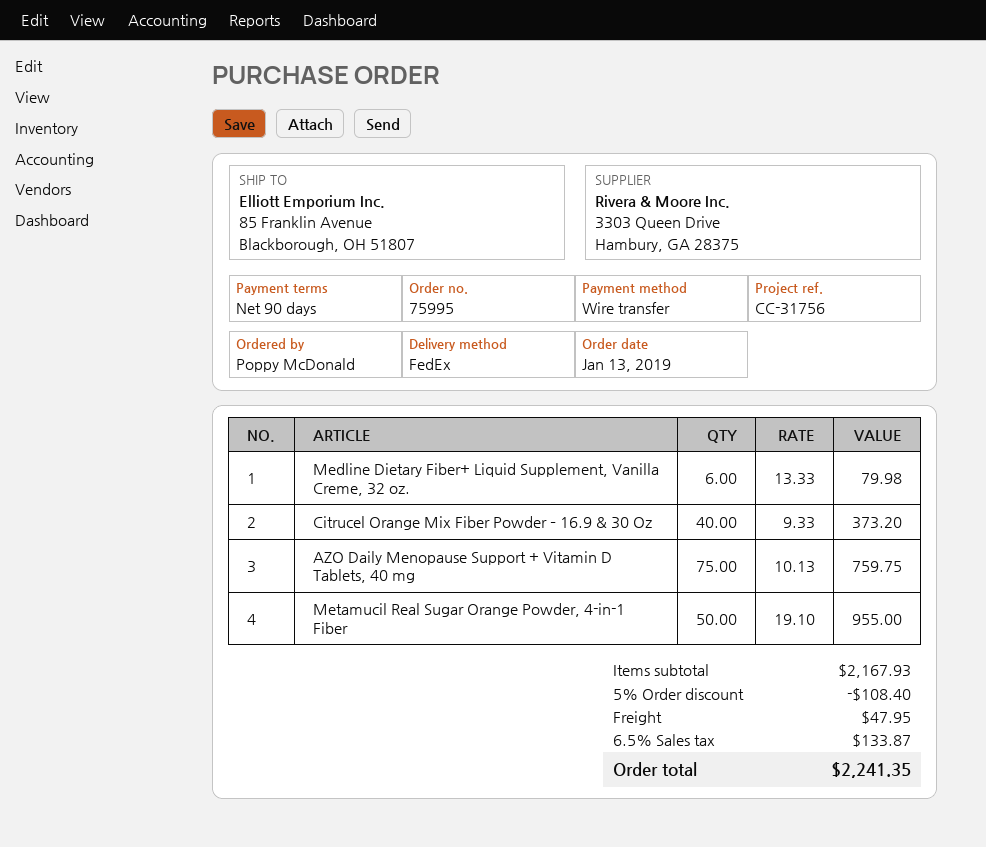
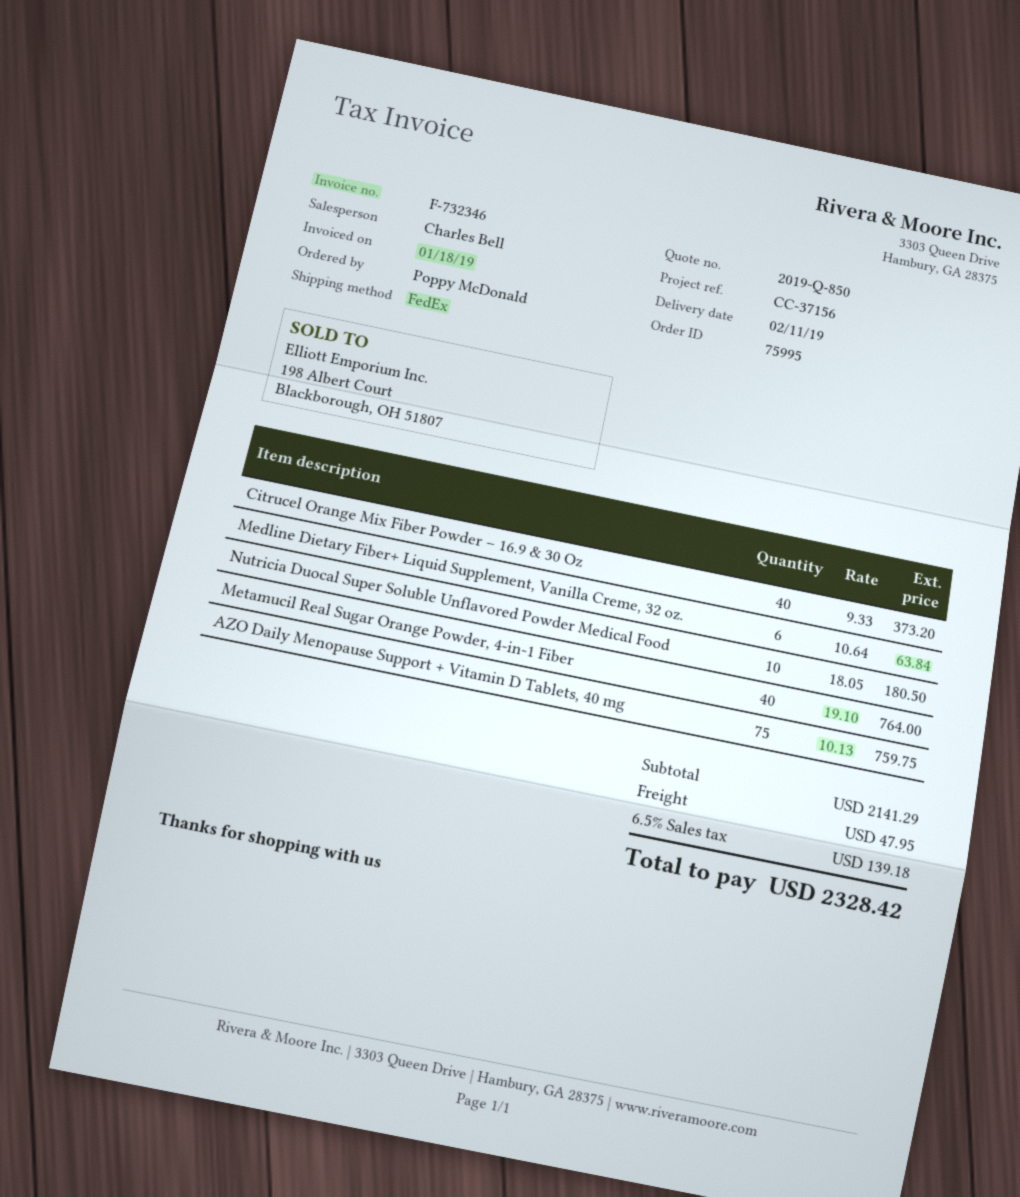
reference: CC-31756 -> CC-37156
Medline Dietary Fiber+ Liquid Supplement, Vanilla Creme, 32 oz.: 6 x 13.33 = 79.98 -> 6 x 10.64 = 63.84
Metamucil Real Sugar Orange Powder, 4-in-1 Fiber: 50 x 19.10 = 955.00 -> 40 x 19.10 = 764.00
Nutricia Duocal Super Soluble Unflavored Powder Medical Food: none -> 10 x 18.05 = 180.50
subtotal: 2167.93 -> 2141.29
discount: 5% = 108.40 -> none
tax: 6.5% = 133.87 -> 6.5% = 139.18
total: 2241.35 -> 2328.42

